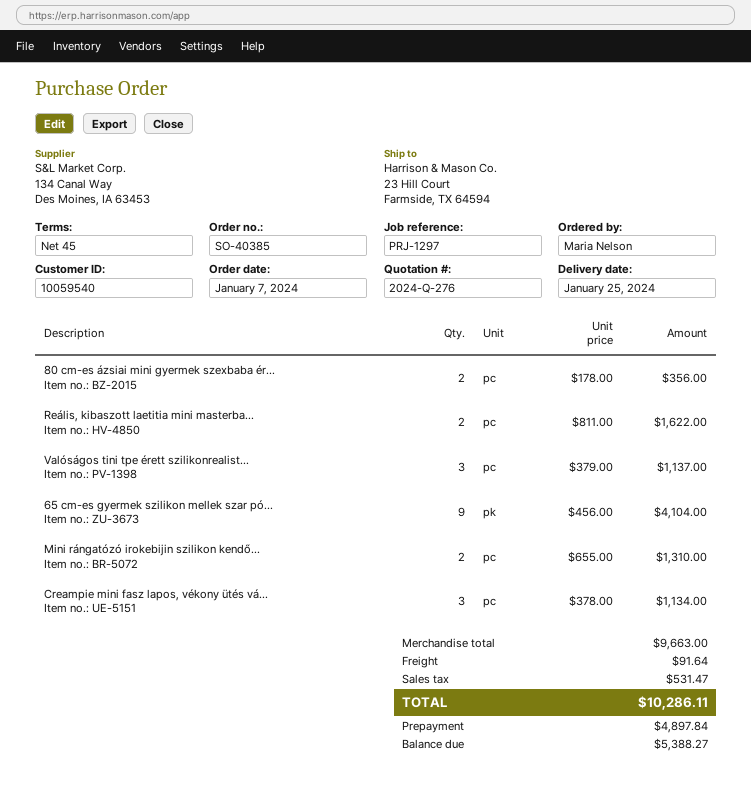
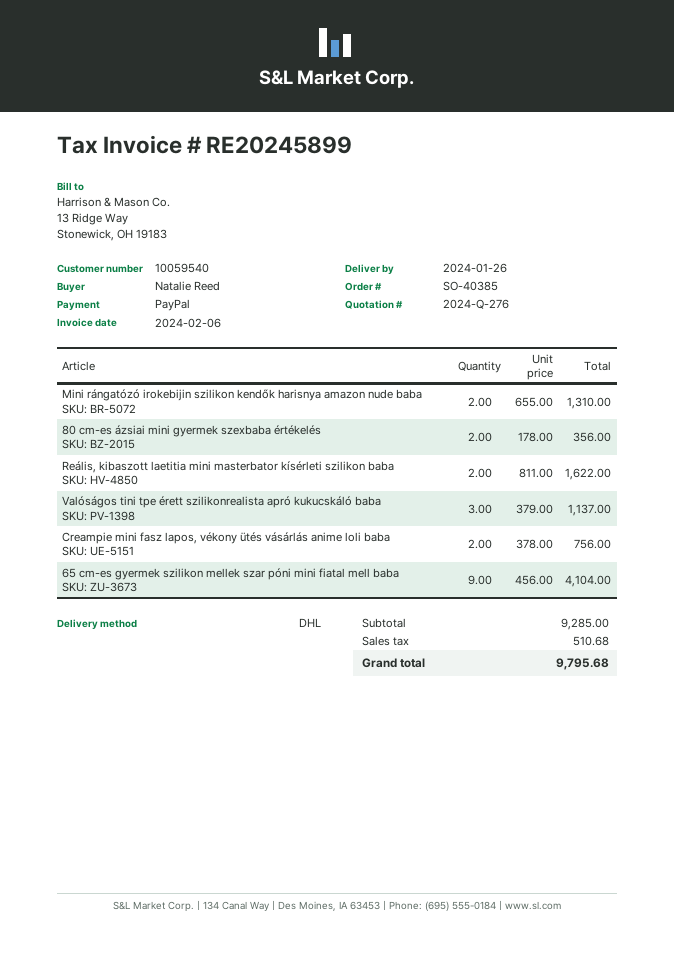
delivery date: 2024-01-25 -> 2024-01-26
ordered by: Maria Nelson -> Natalie Reed
Creampie mini fasz lapos, vékony ütés vá...: 3 x 378.00 = 1134.00 -> 2 x 378.00 = 756.00
subtotal: 9663.00 -> 9285.00
shipping: 91.64 -> none
tax: 531.47 -> 510.68
total: 10286.11 -> 9795.68

